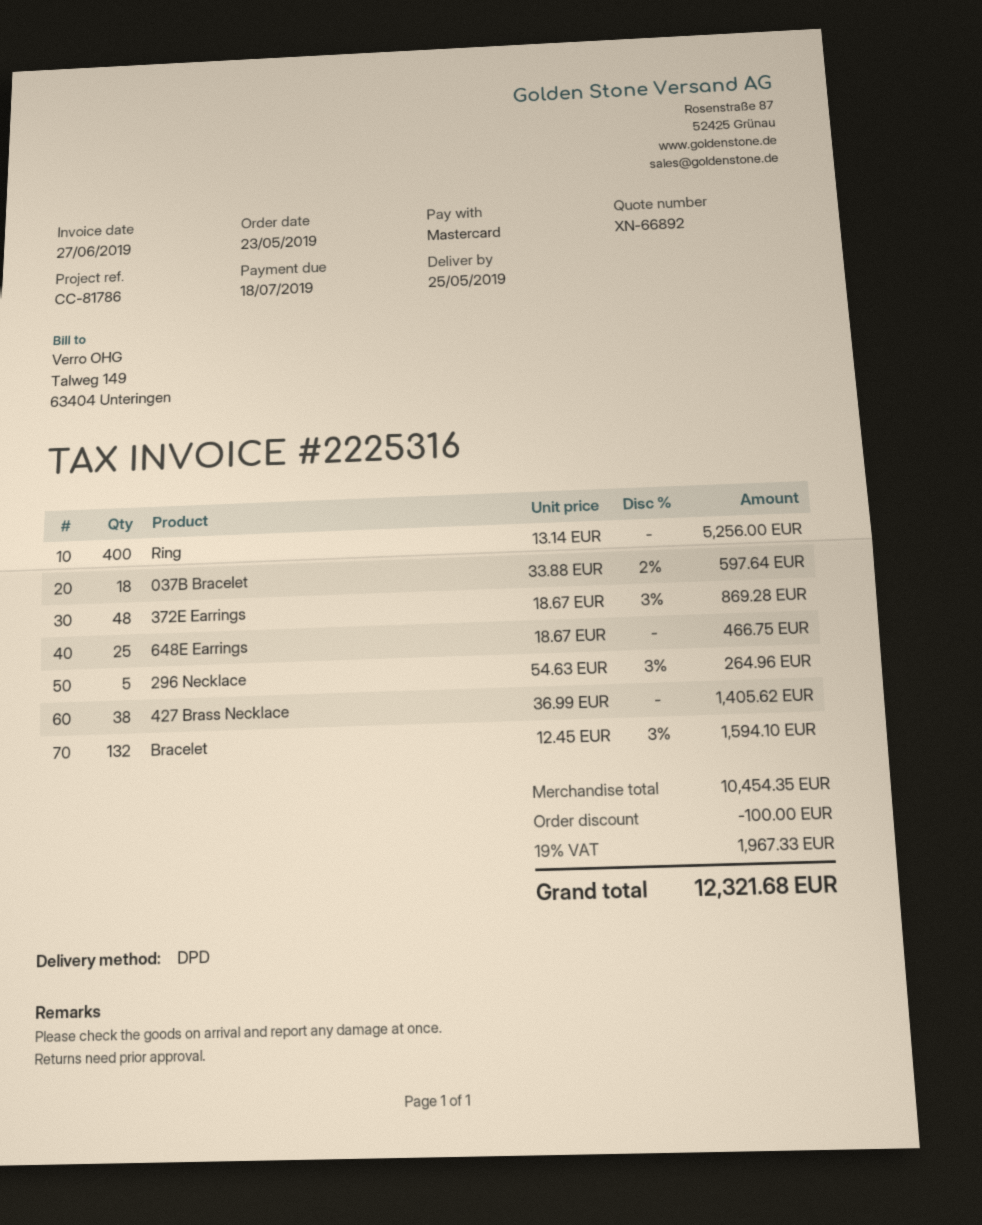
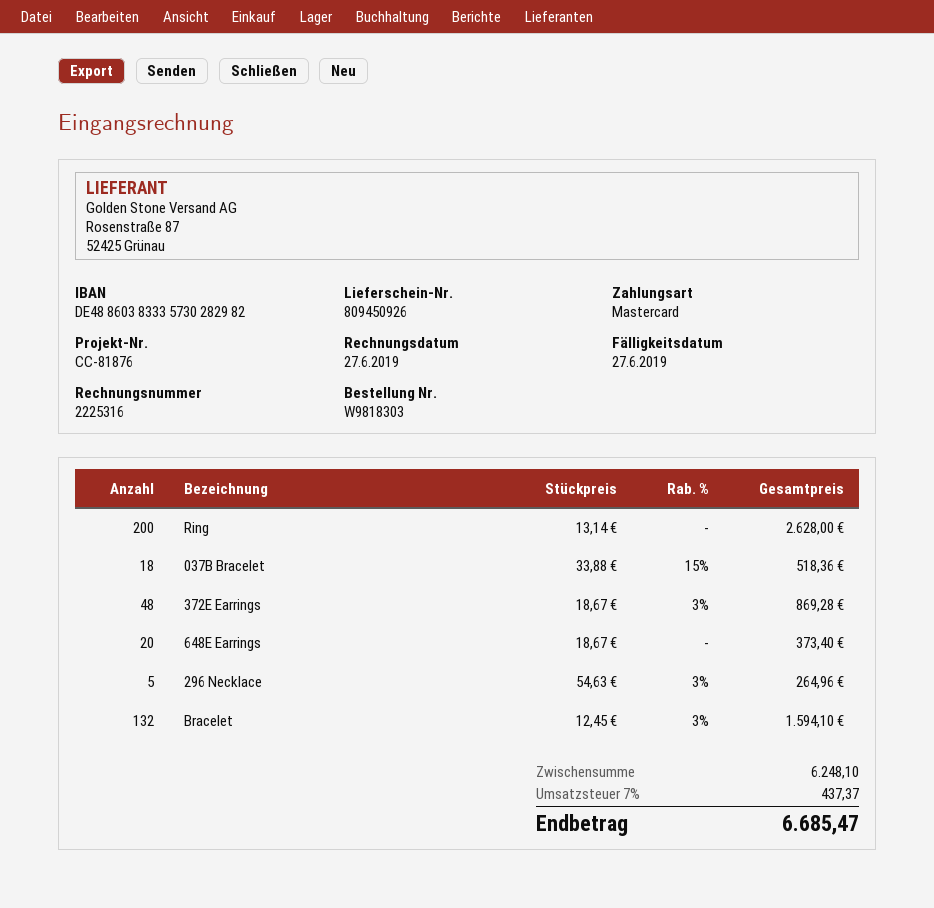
due date: 2019-07-18 -> 2019-06-27
reference: CC-81786 -> CC-81876
Ring: 400 x 13.14 = 5256.00 -> 200 x 13.14 = 2628.00
037B Bracelet: 18 x 33.88 - 2% = 597.64 -> 18 x 33.88 - 15% = 518.36
648E Earrings: 25 x 18.67 = 466.75 -> 20 x 18.67 = 373.40
427 Brass Necklace: 38 x 36.99 = 1405.62 -> none
subtotal: 10454.35 -> 6248.10
discount: 100.00 -> none
tax: 19% = 1967.33 -> 7% = 437.37
total: 12321.68 -> 6685.47

